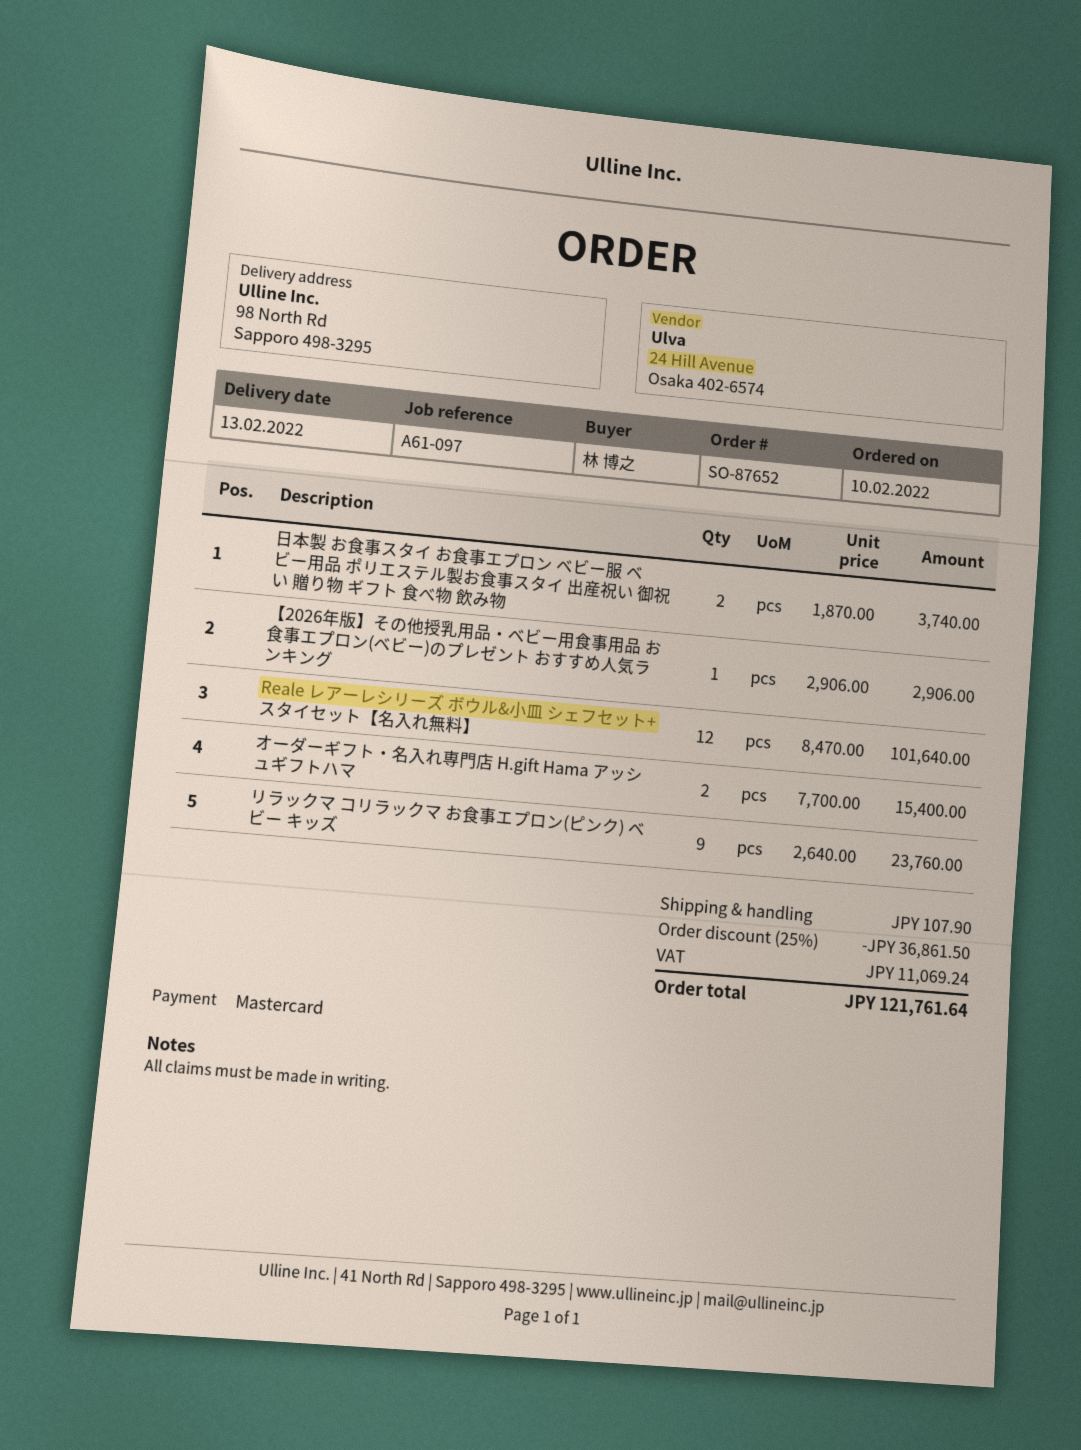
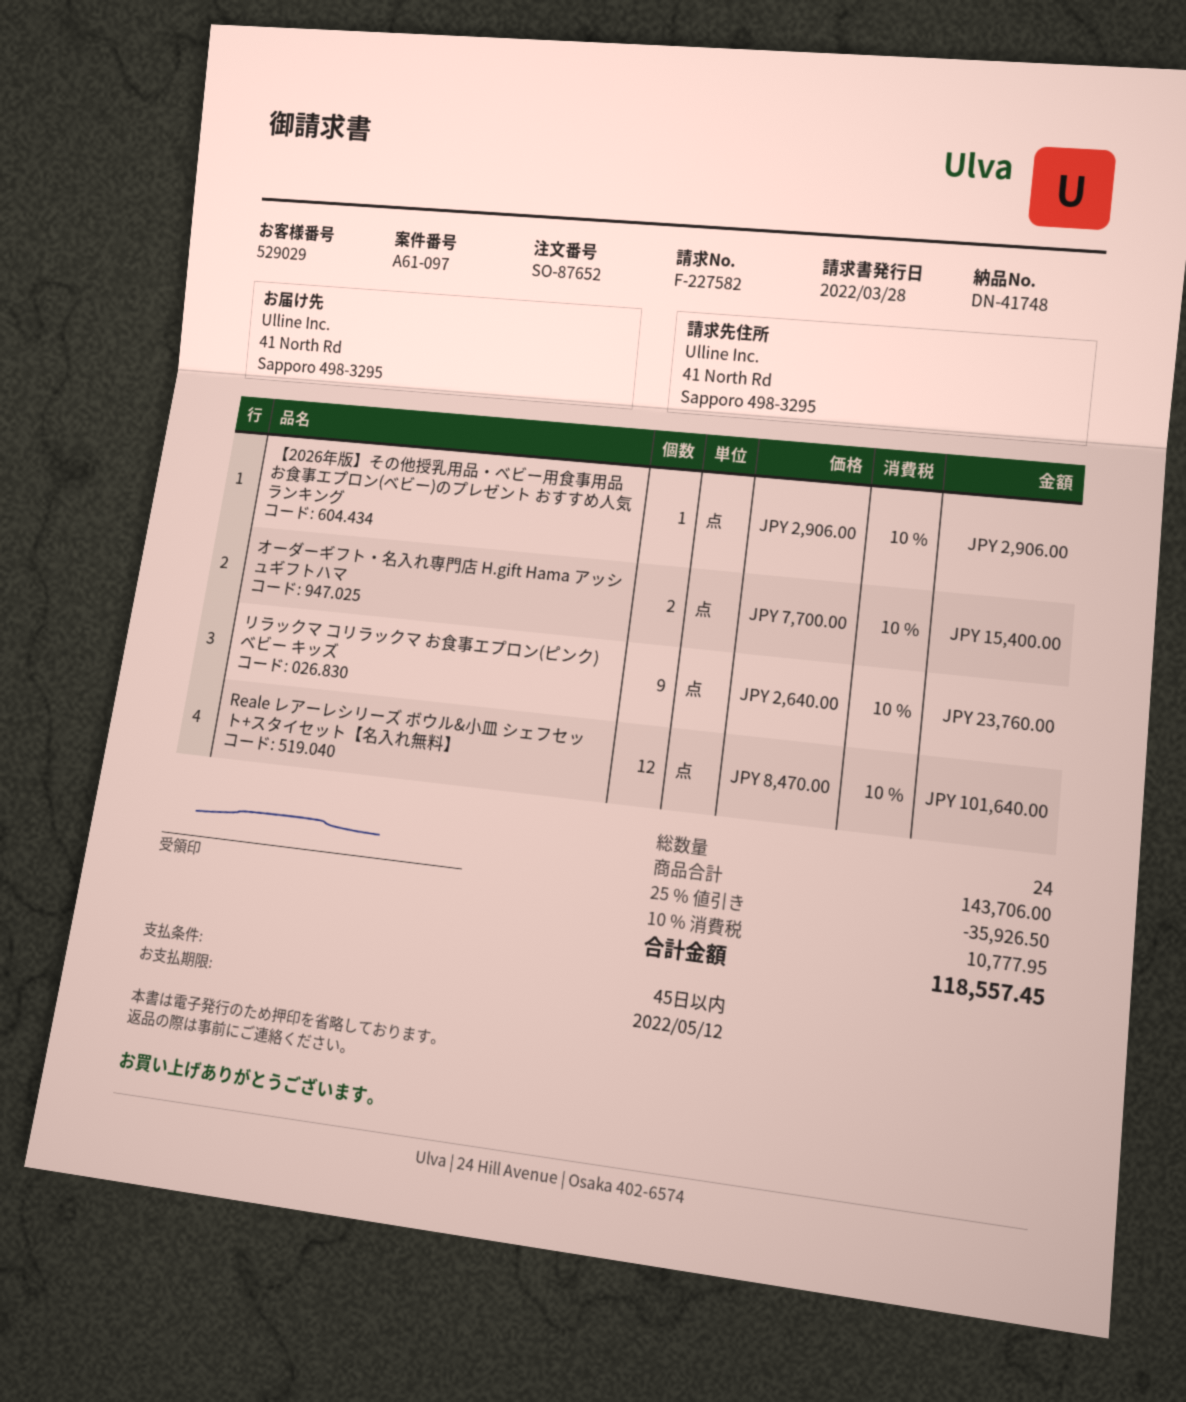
ship to: 98 North Rd, Sapporo 498-3295 -> 41 North Rd, Sapporo 498-3295
日本製 お食事スタイ お食事エプロン ベビー服 ベビー用品 ポリエステル製お食事スタイ 出産祝い 御祝い 贈り物 ギフト 食べ物 飲み物: 2 x 1870.00 = 3740.00 -> none
discount: 25% = 36861.50 -> 25% = 35926.50
shipping: 107.90 -> none
tax: 11069.24 -> 10777.95
total: 121761.64 -> 118557.45

